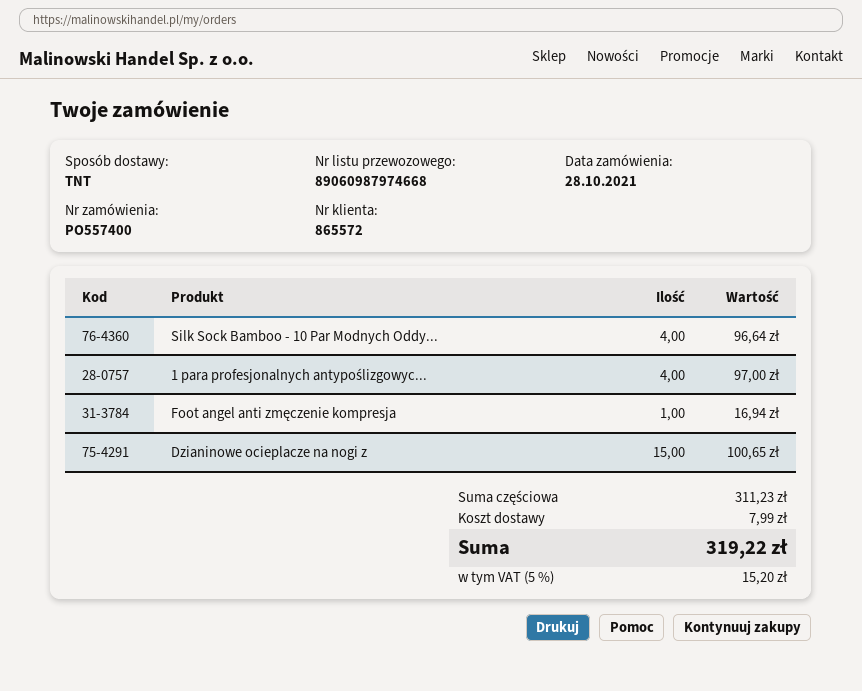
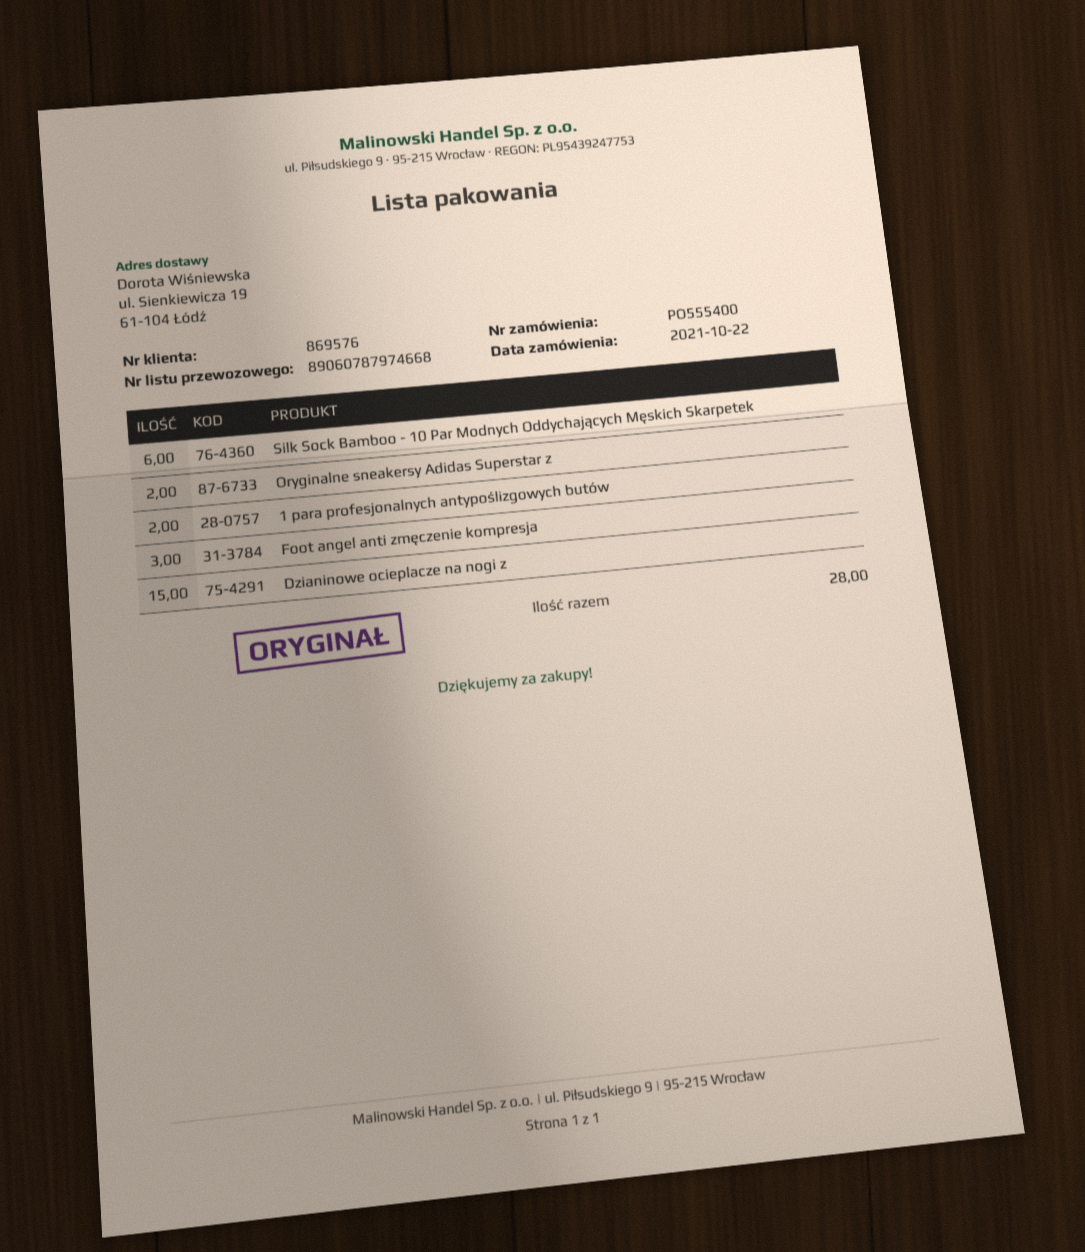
order number: PO557400 -> PO555400
order date: 2021-10-28 -> 2021-10-22
customer number: 865572 -> 869576
tracking number: 89060987974668 -> 89060787974668
Silk Sock Bamboo - 10 Par Modnych Oddy...: 4 -> 6
1 para profesjonalnych antypoślizgowyc...: 4 -> 2
Foot angel anti zmęczenie kompresja: 1 -> 3
Oryginalne sneakersy Adidas Superstar z: none -> 2

